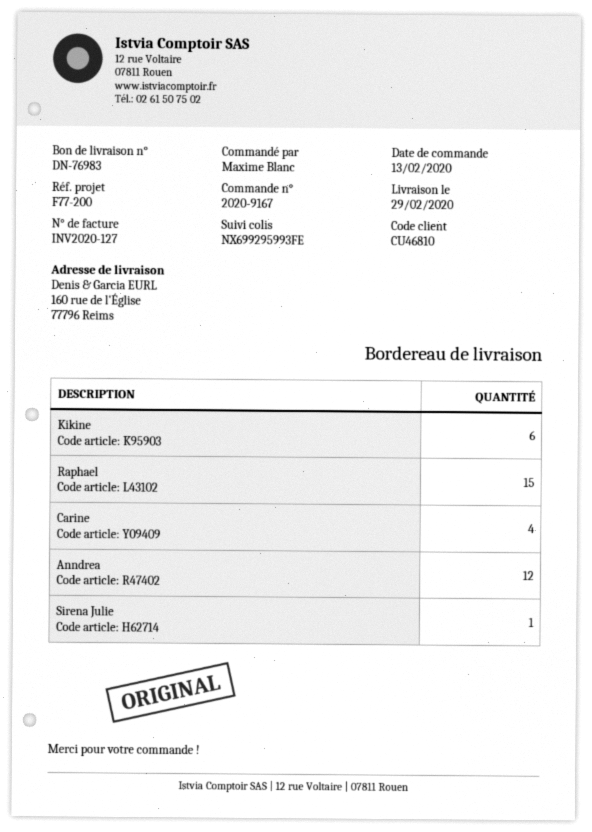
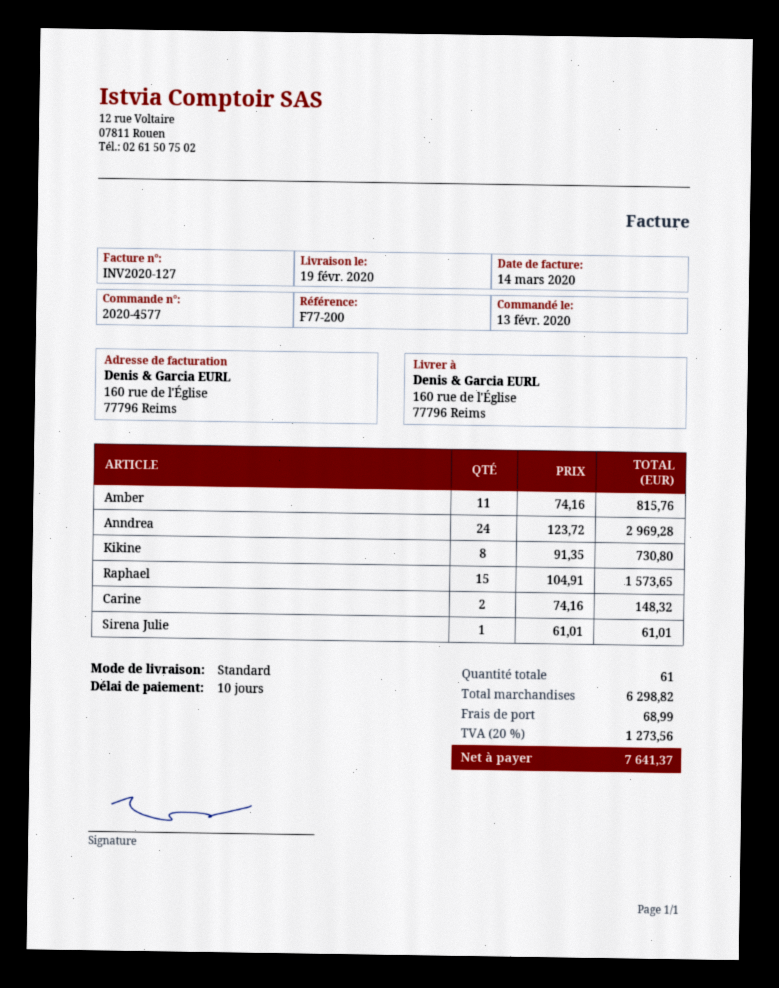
order number: 2020-9167 -> 2020-4577
delivery date: 2020-02-29 -> 2020-02-19
Kikine: 6 -> 8
Carine: 4 -> 2
Anndrea: 12 -> 24
Amber: none -> 11

